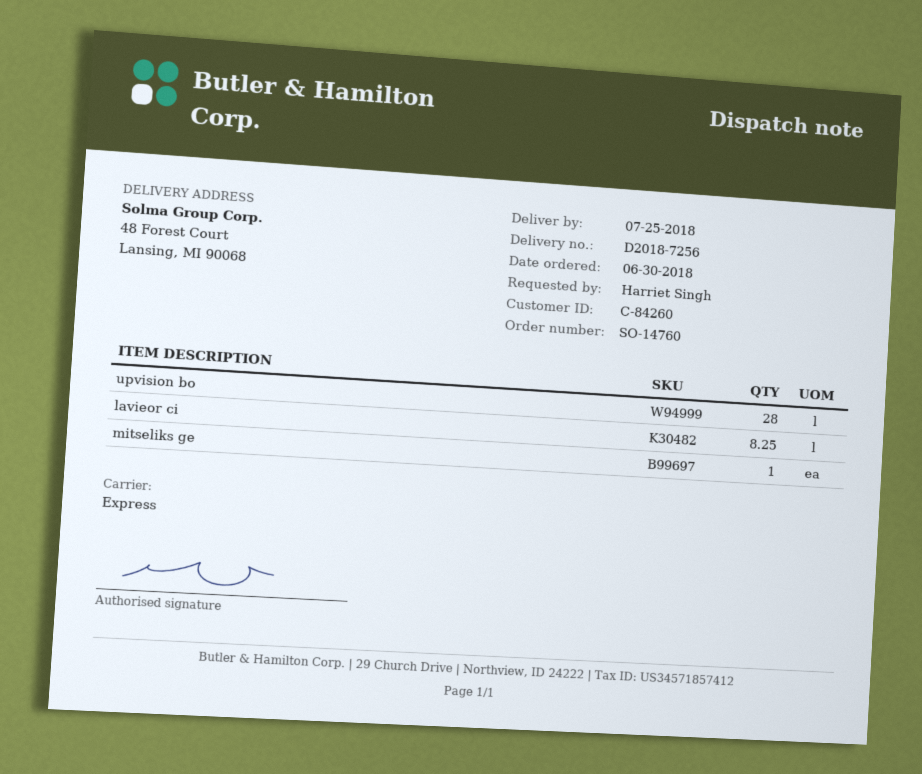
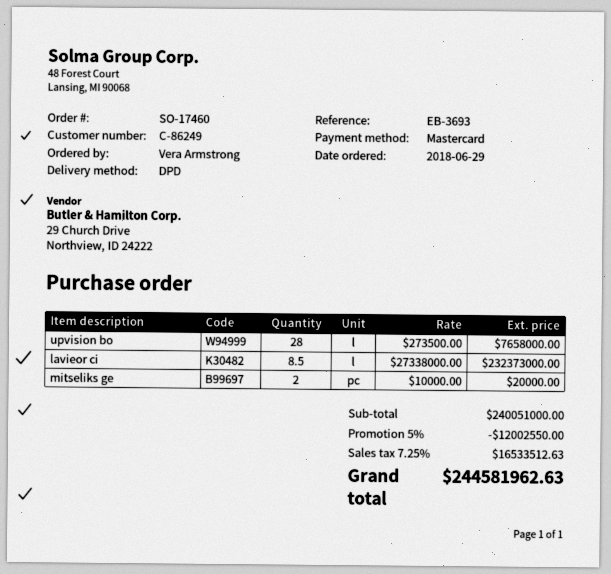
order number: SO-14760 -> SO-17460
order date: 2018-06-30 -> 2018-06-29
customer number: C-84260 -> C-86249
ordered by: Harriet Singh -> Vera Armstrong
shipping method: express -> DPD
lavieor ci: 8.25 -> 8.5
mitseliks ge: 1 -> 2

